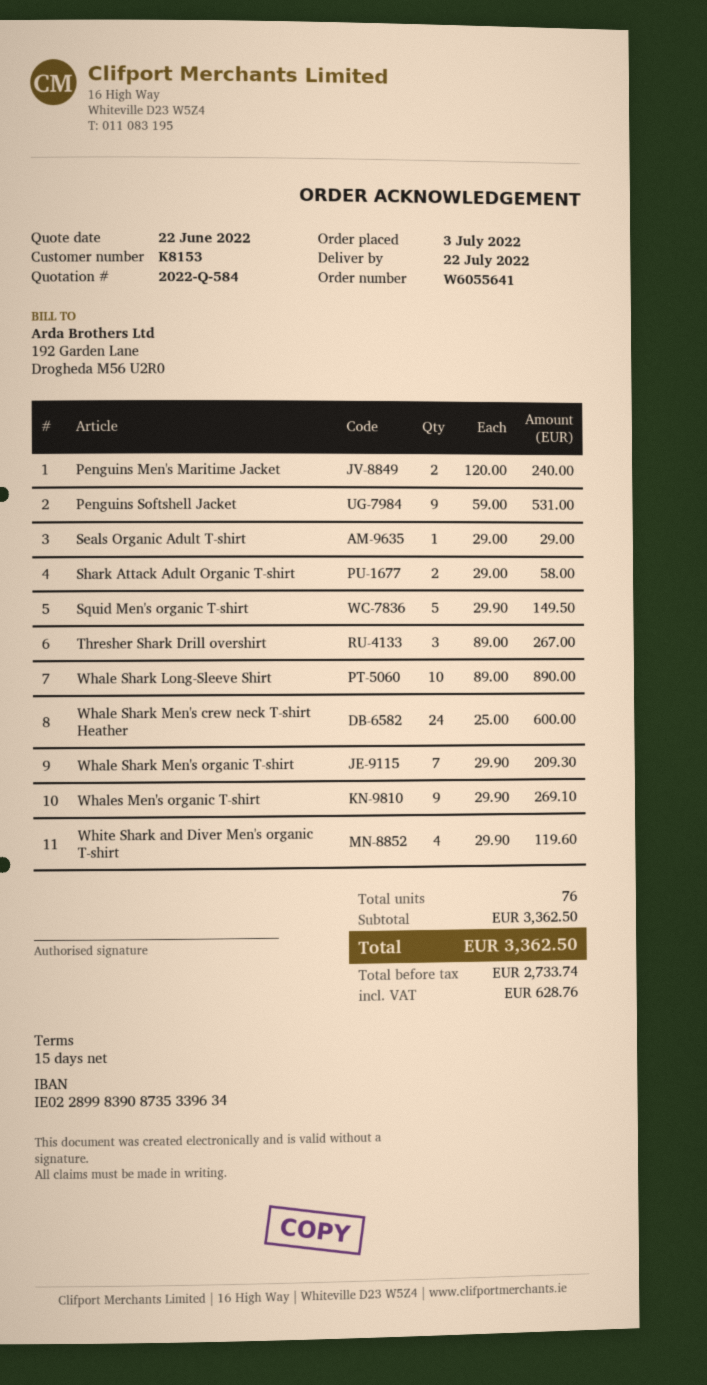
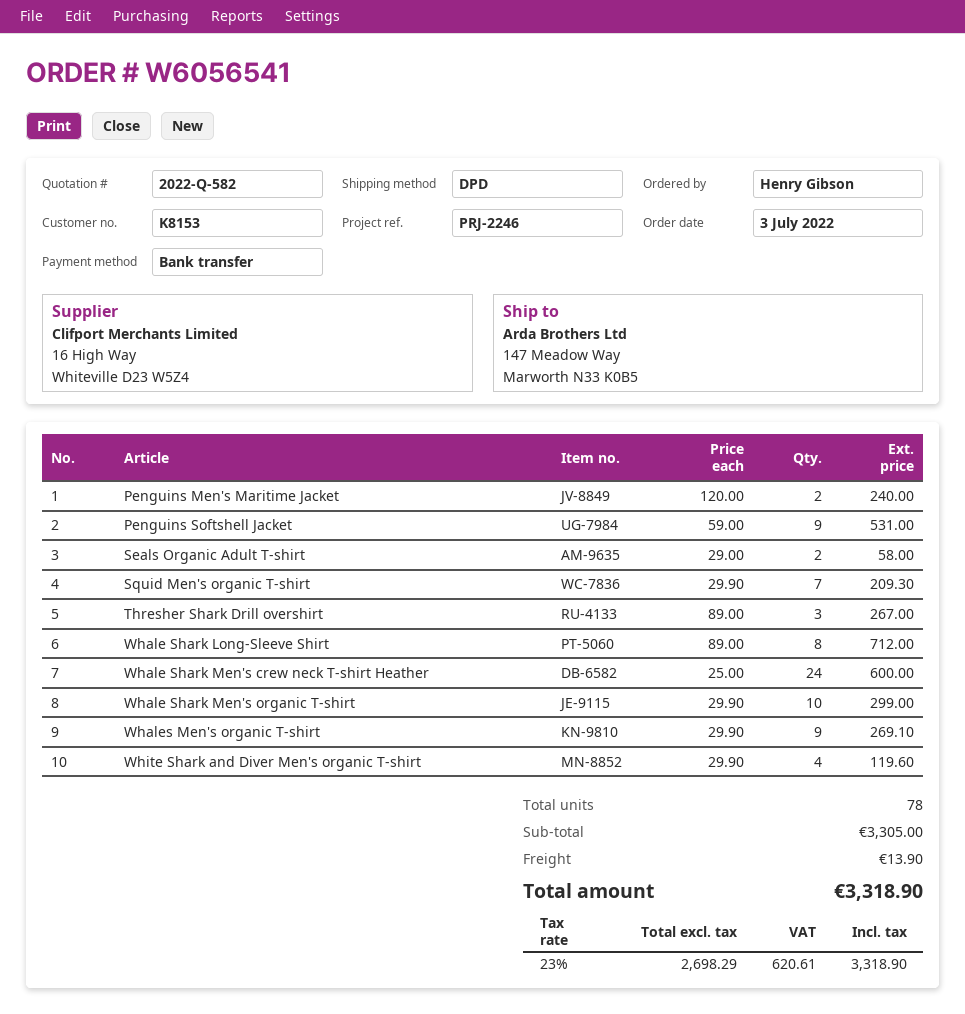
quote number: 2022-Q-584 -> 2022-Q-582
order number: W6055641 -> W6056541
Seals Organic Adult T-shirt: 1 x 29.00 = 29.00 -> 2 x 29.00 = 58.00
Shark Attack Adult Organic T-shirt: 2 x 29.00 = 58.00 -> none
Squid Men's organic T-shirt: 5 x 29.90 = 149.50 -> 7 x 29.90 = 209.30
Whale Shark Long-Sleeve Shirt: 10 x 89.00 = 890.00 -> 8 x 89.00 = 712.00
Whale Shark Men's organic T-shirt: 7 x 29.90 = 209.30 -> 10 x 29.90 = 299.00
total quantity: 76 -> 78
subtotal: 3362.50 -> 3305.00
shipping: none -> 13.90
net: 2733.74 -> 2698.29
tax: 628.76 -> 620.61
total: 3362.50 -> 3318.90

